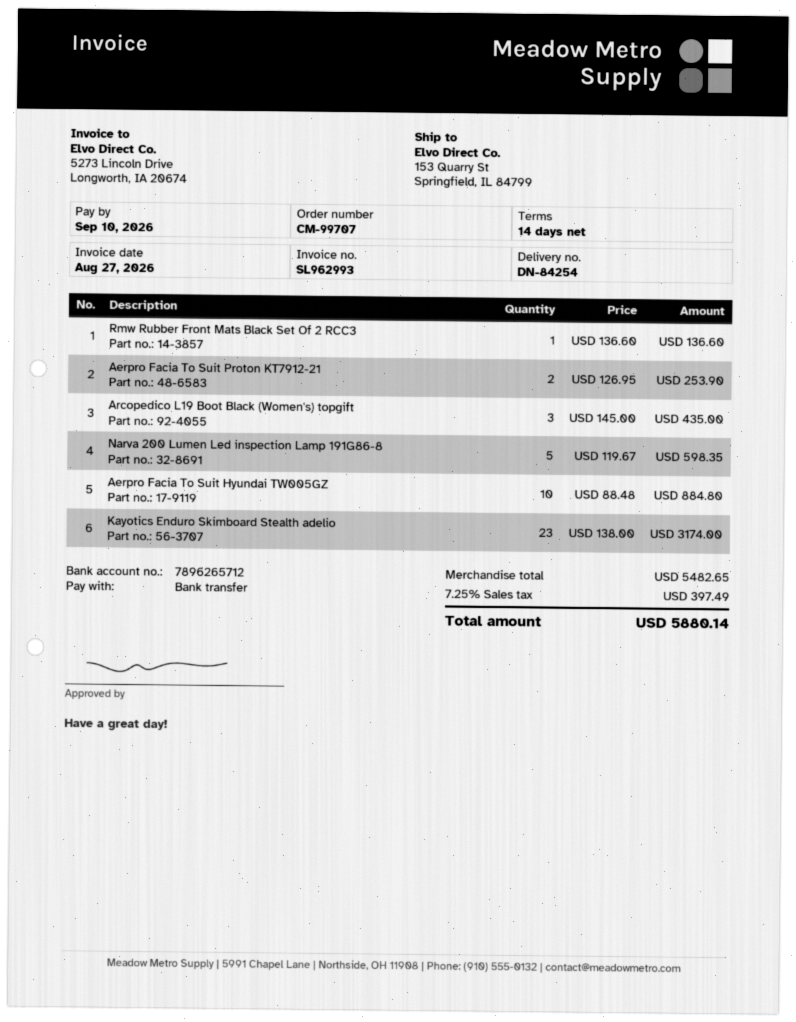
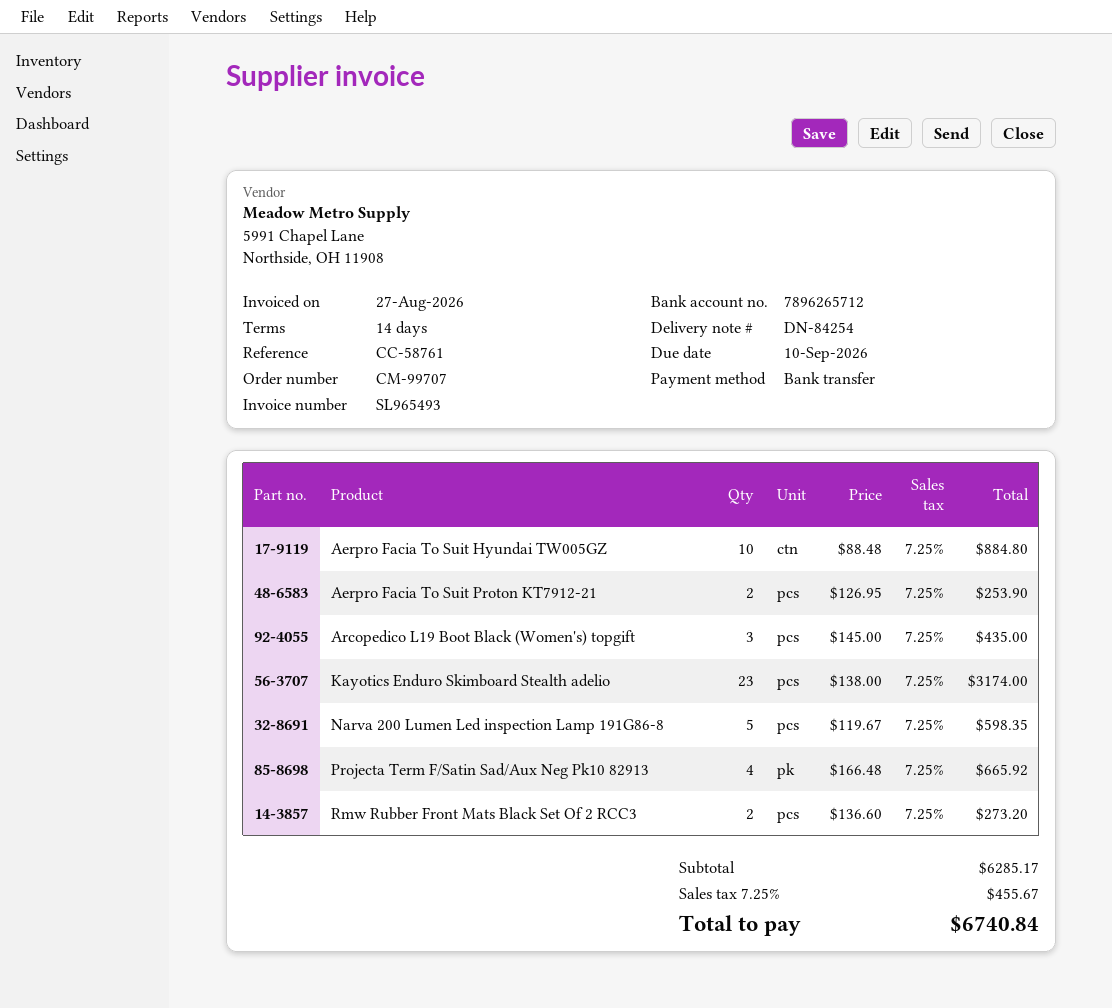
invoice number: SL962993 -> SL965493
Rmw Rubber Front Mats Black Set Of 2 RCC3: 1 x 136.60 = 136.60 -> 2 x 136.60 = 273.20
Projecta Term F/Satin Sad/Aux Neg Pk10 82913: none -> 4 x 166.48 = 665.92
subtotal: 5482.65 -> 6285.17
tax: 7.25% = 397.49 -> 7.25% = 455.67
total: 5880.14 -> 6740.84

